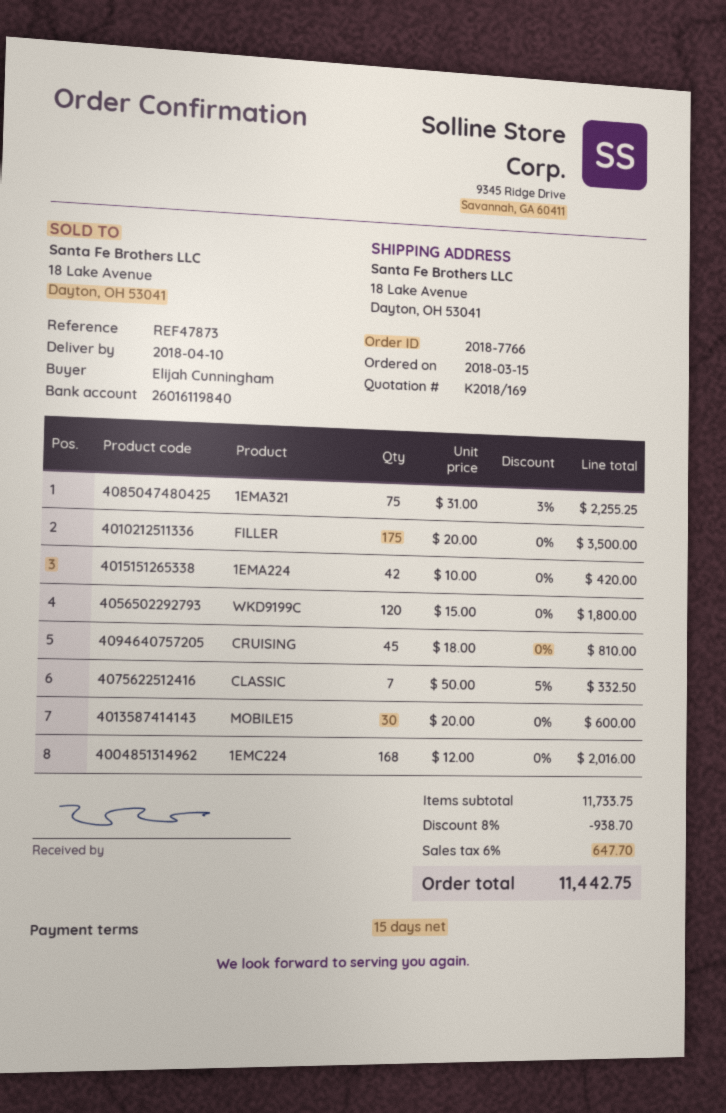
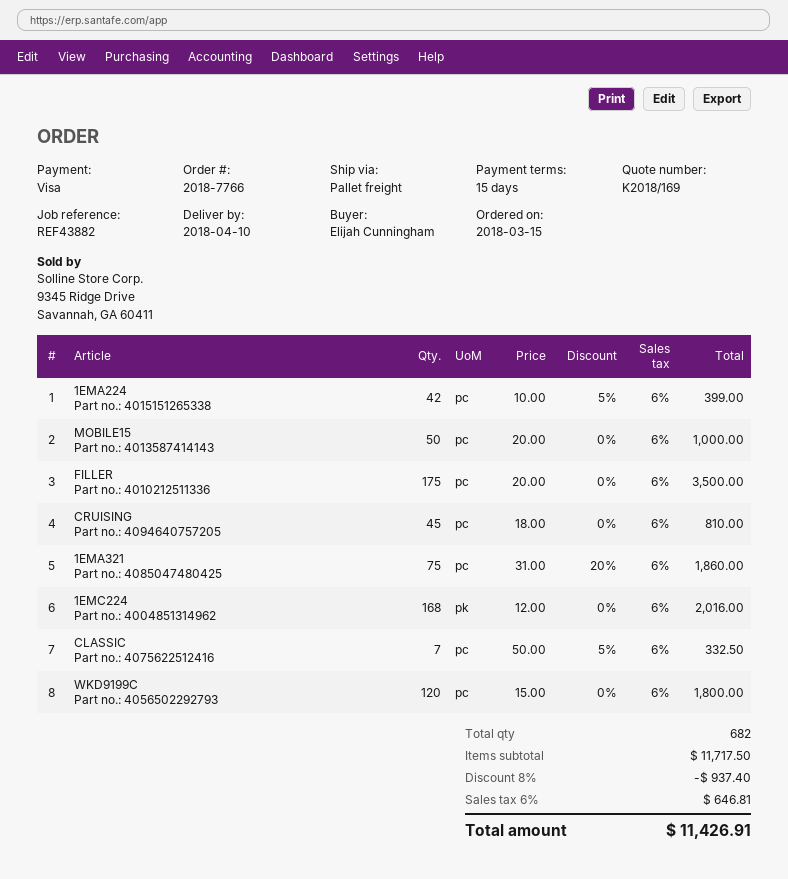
reference: REF47873 -> REF43882
1EMA321: 75 x 31.00 - 3% = 2255.25 -> 75 x 31.00 - 20% = 1860.00
1EMA224: 42 x 10.00 = 420.00 -> 42 x 10.00 - 5% = 399.00
MOBILE15: 30 x 20.00 = 600.00 -> 50 x 20.00 = 1000.00
subtotal: 11733.75 -> 11717.50
discount: 8% = 938.70 -> 8% = 937.40
tax: 6% = 647.70 -> 6% = 646.81
total: 11442.75 -> 11426.91

